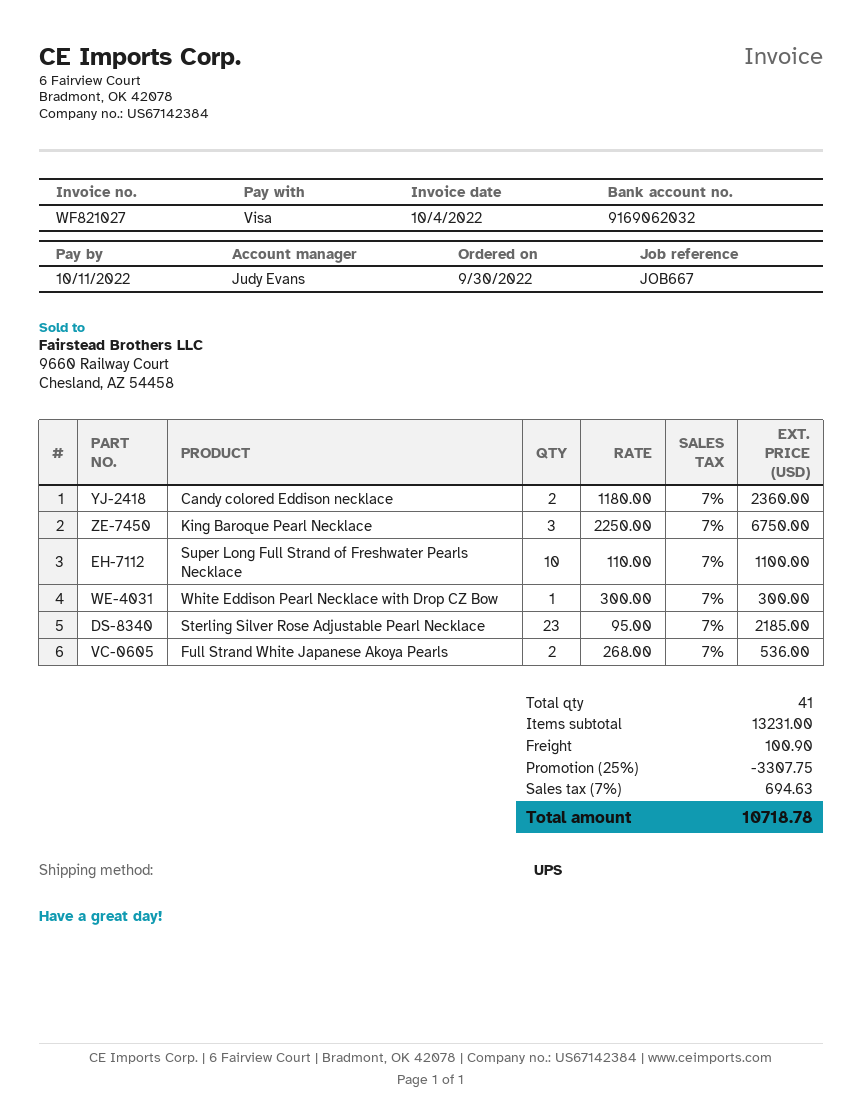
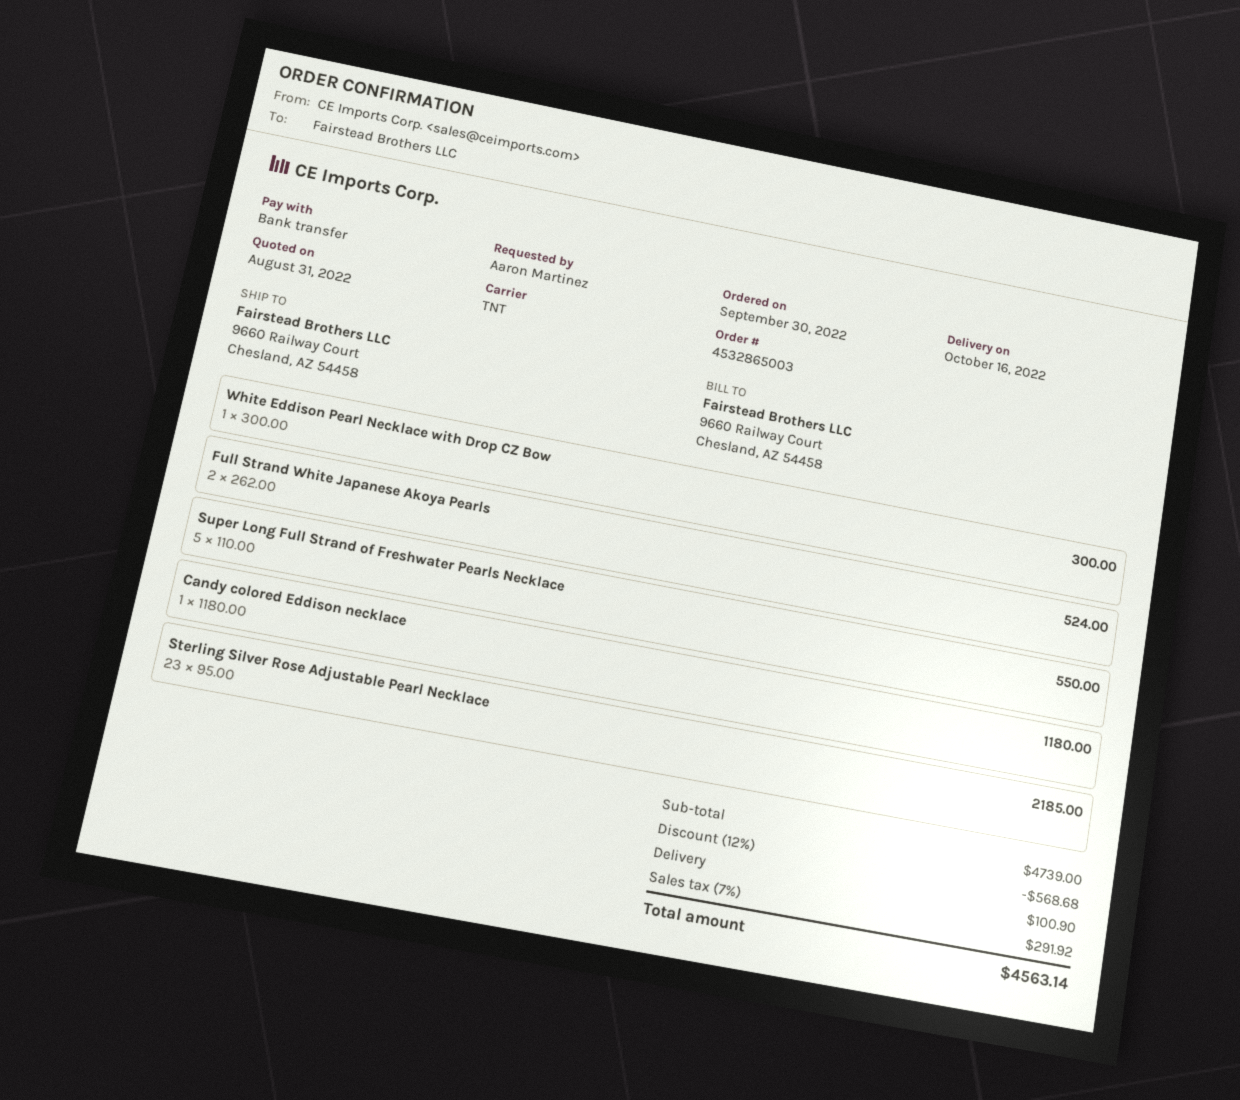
payment method: Visa -> bank transfer
shipping method: UPS -> TNT
Candy colored Eddison necklace: 2 x 1180.00 = 2360.00 -> 1 x 1180.00 = 1180.00
King Baroque Pearl Necklace: 3 x 2250.00 = 6750.00 -> none
Super Long Full Strand of Freshwater Pearls Necklace: 10 x 110.00 = 1100.00 -> 5 x 110.00 = 550.00
Full Strand White Japanese Akoya Pearls: 2 x 268.00 = 536.00 -> 2 x 262.00 = 524.00
subtotal: 13231.00 -> 4739.00
discount: 25% = 3307.75 -> 12% = 568.68
tax: 7% = 694.63 -> 7% = 291.92
total: 10718.78 -> 4563.14

